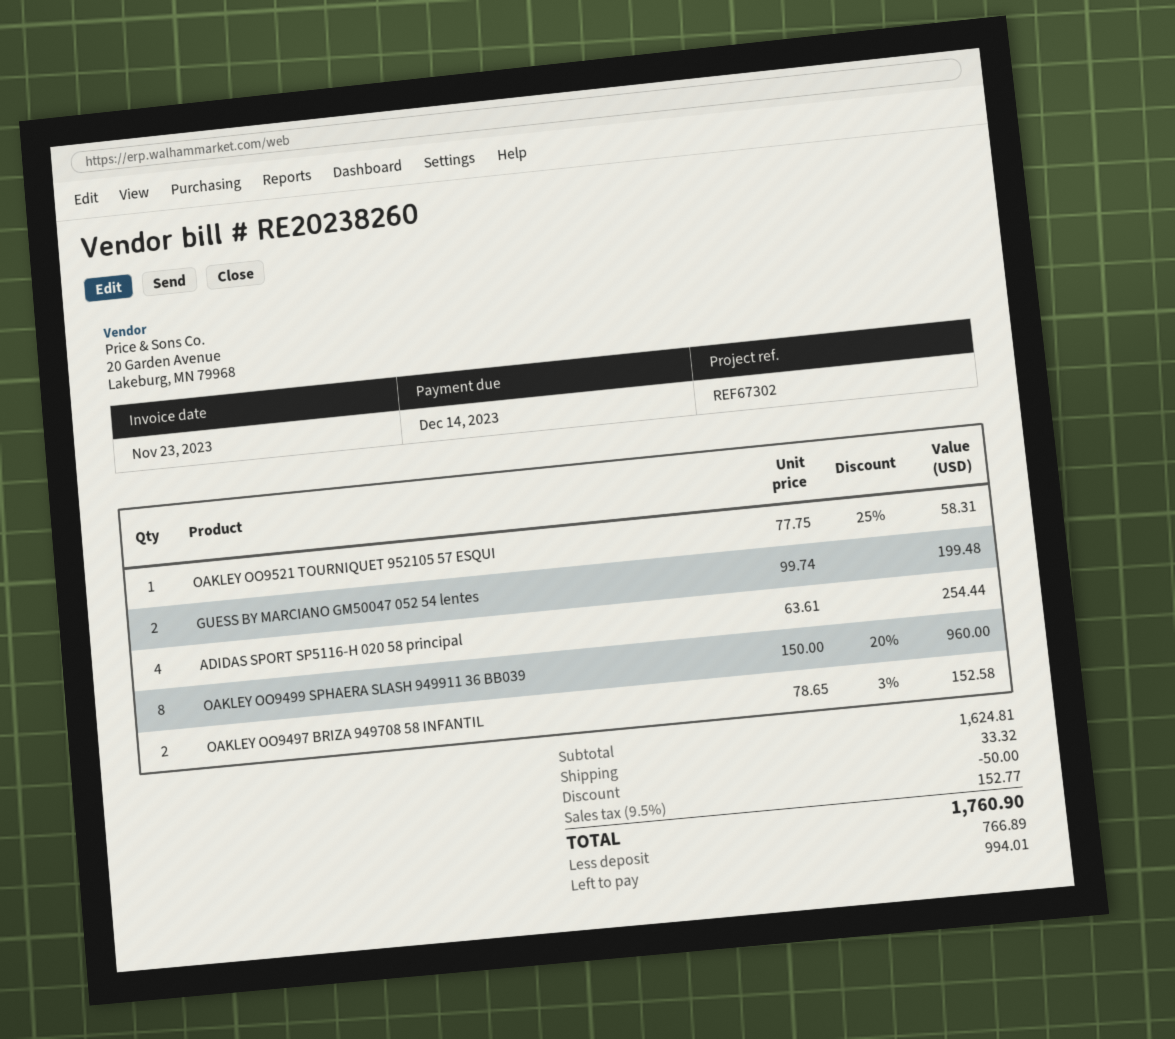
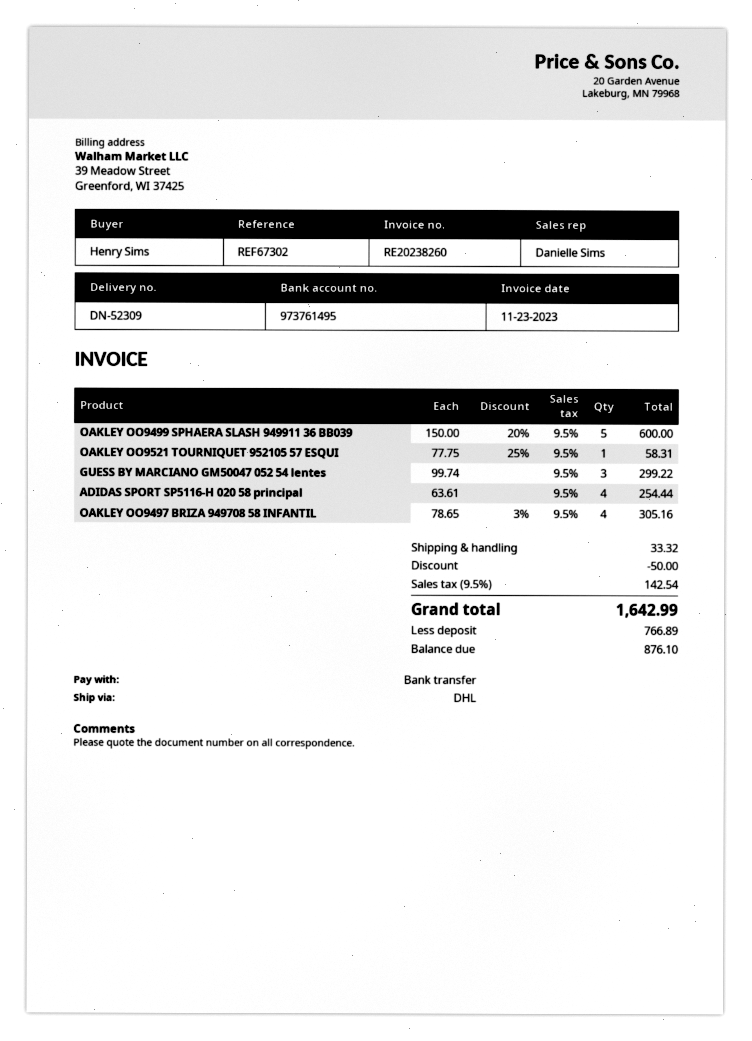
GUESS BY MARCIANO GM50047 052 54 lentes: 2 x 99.74 = 199.48 -> 3 x 99.74 = 299.22
OAKLEY OO9499 SPHAERA SLASH 949911 36 BB039: 8 x 150.00 - 20% = 960.00 -> 5 x 150.00 - 20% = 600.00
OAKLEY OO9497 BRIZA 949708 58 INFANTIL: 2 x 78.65 - 3% = 152.58 -> 4 x 78.65 - 3% = 305.16
tax: 9.5% = 152.77 -> 9.5% = 142.54
total: 1760.90 -> 1642.99
balance: 994.01 -> 876.10

